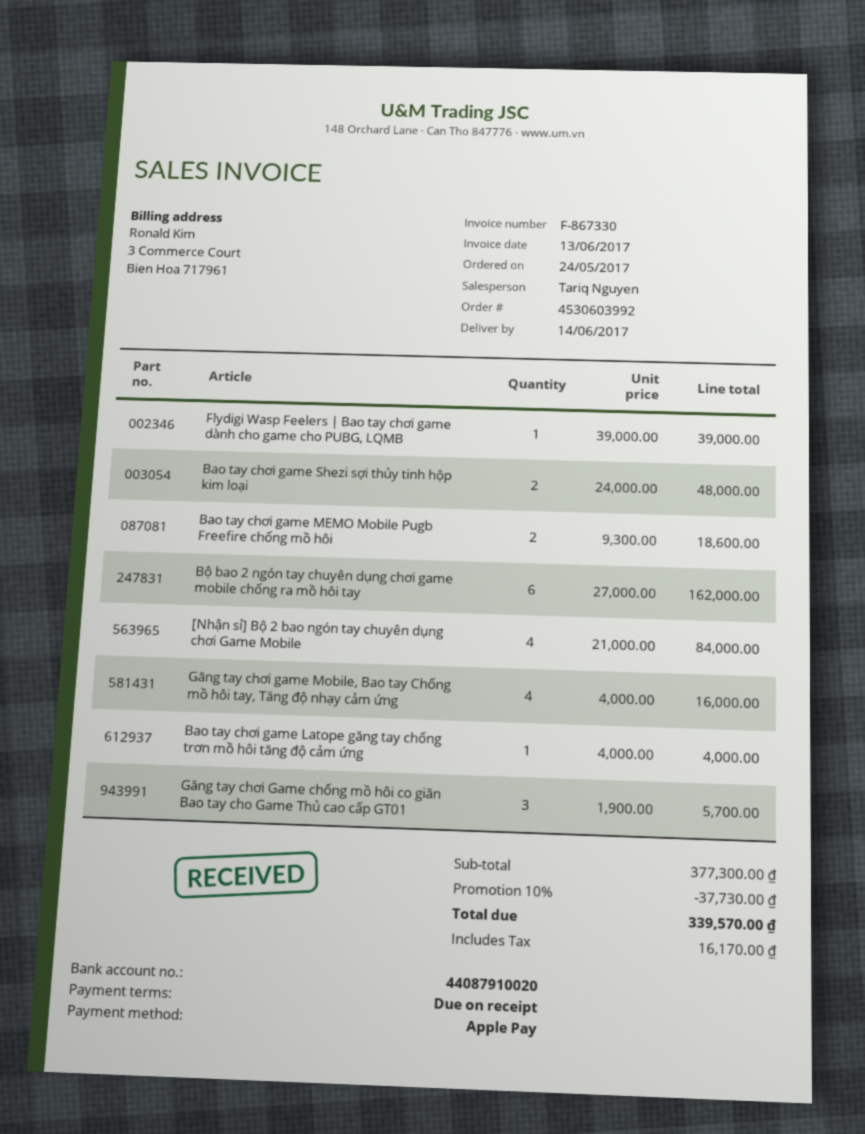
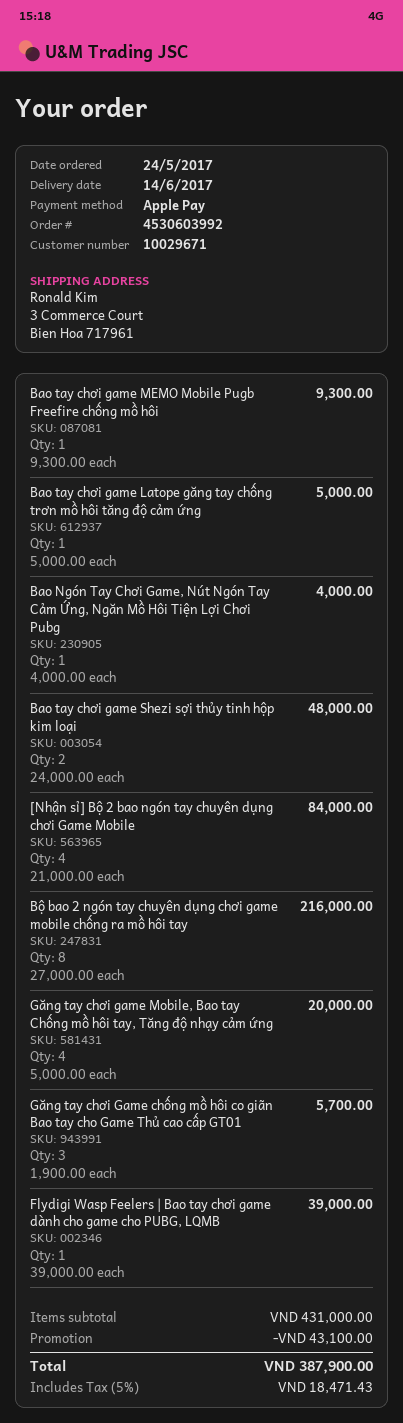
Bao tay chơi game MEMO Mobile Pugb Freefire chống mồ hôi: 2 x 9300.00 = 18600.00 -> 1 x 9300.00 = 9300.00
Bộ bao 2 ngón tay chuyên dụng chơi game mobile chống ra mồ hôi tay: 6 x 27000.00 = 162000.00 -> 8 x 27000.00 = 216000.00
Găng tay chơi game Mobile, Bao tay Chống mồ hôi tay, Tăng độ nhạy cảm ứng: 4 x 4000.00 = 16000.00 -> 4 x 5000.00 = 20000.00
Bao tay chơi game Latope găng tay chống trơn mồ hôi tăng độ cảm ứng: 1 x 4000.00 = 4000.00 -> 1 x 5000.00 = 5000.00
Bao Ngón Tay Chơi Game, Nút Ngón Tay Cảm Ứng, Ngăn Mồ Hôi Tiện Lợi Chơi Pubg: none -> 1 x 4000.00 = 4000.00
subtotal: 377300.00 -> 431000.00
discount: 37730.00 -> 43100.00
tax: 16170.00 -> 18471.43
total: 339570.00 -> 387900.00

